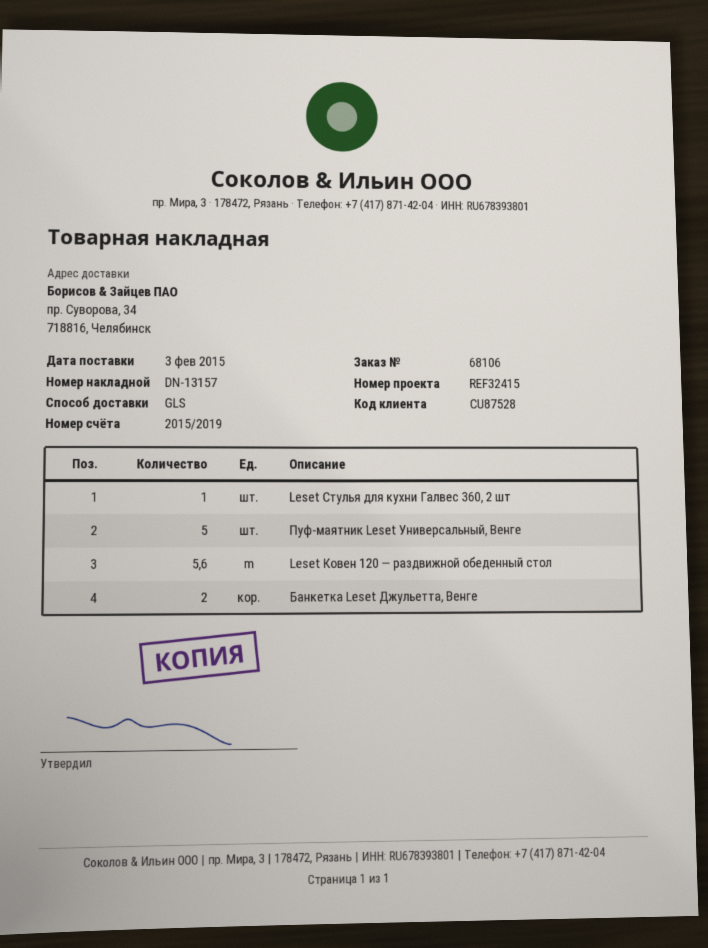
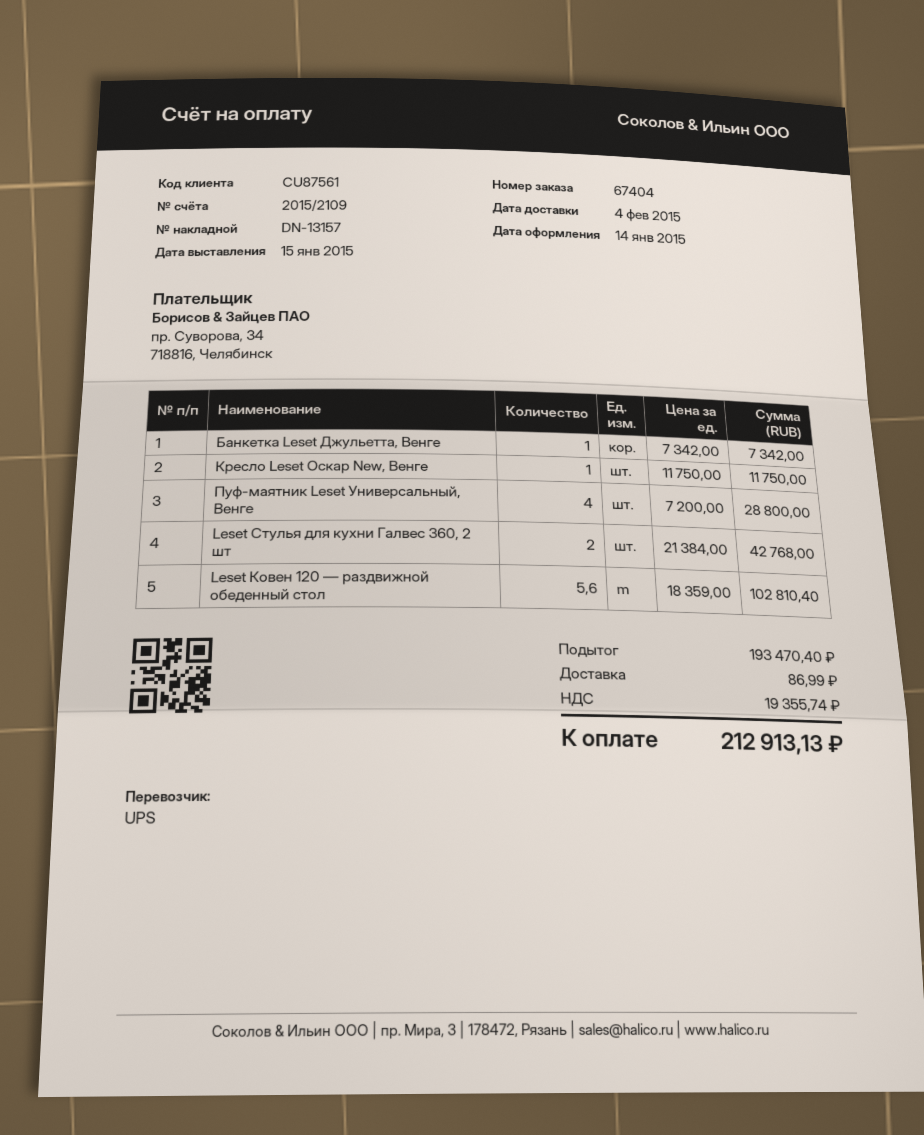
order number: 68106 -> 67404
delivery date: 2015-02-03 -> 2015-02-04
invoice number: 2015/2019 -> 2015/2109
customer number: CU87528 -> CU87561
shipping method: GLS -> UPS
Leset Стулья для кухни Галвес 360, 2 шт: 1 -> 2
Пуф-маятник Leset Универсальный, Венге: 5 -> 4
Банкетка Leset Джульетта, Венге: 2 -> 1
Кресло Leset Оскар New, Венге: none -> 1

